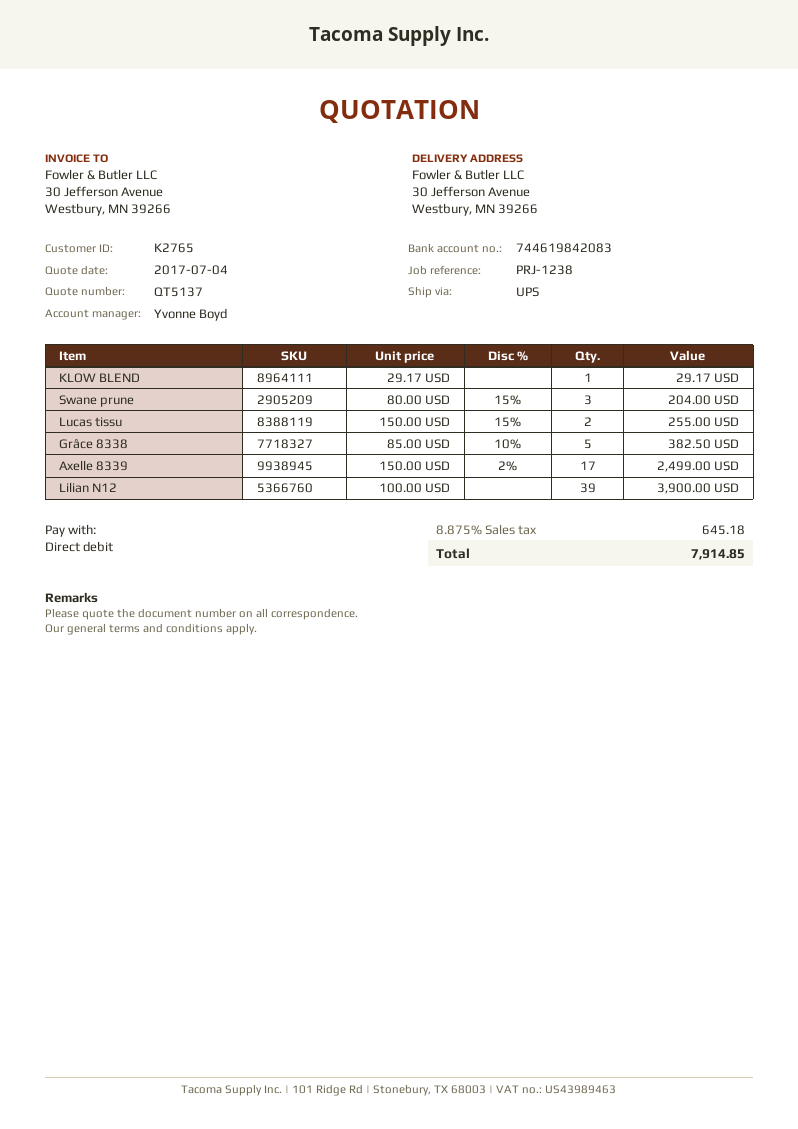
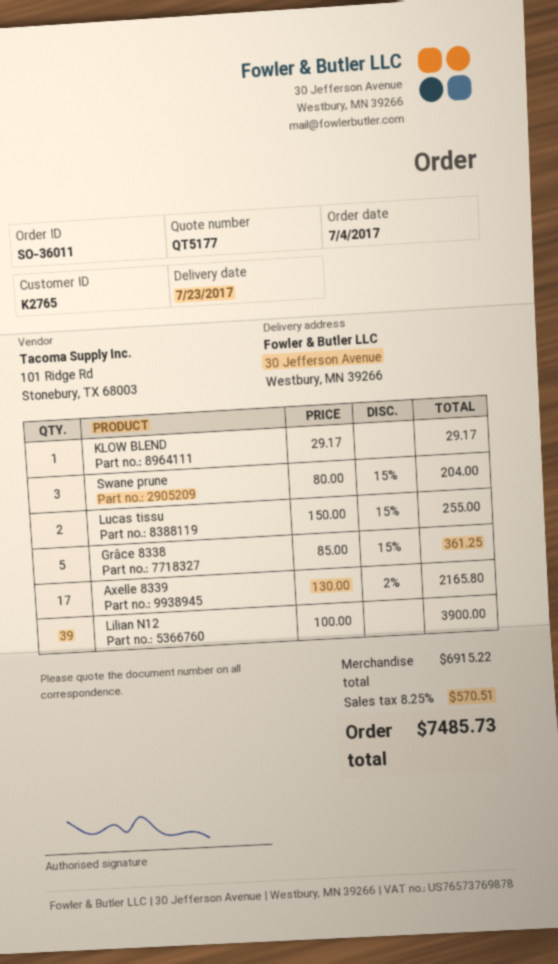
quote number: QT5137 -> QT5177
Grâce 8338: 5 x 85.00 - 10% = 382.50 -> 5 x 85.00 - 15% = 361.25
Axelle 8339: 17 x 150.00 - 2% = 2499.00 -> 17 x 130.00 - 2% = 2165.80
tax: 8.875% = 645.18 -> 8.25% = 570.51
total: 7914.85 -> 7485.73

